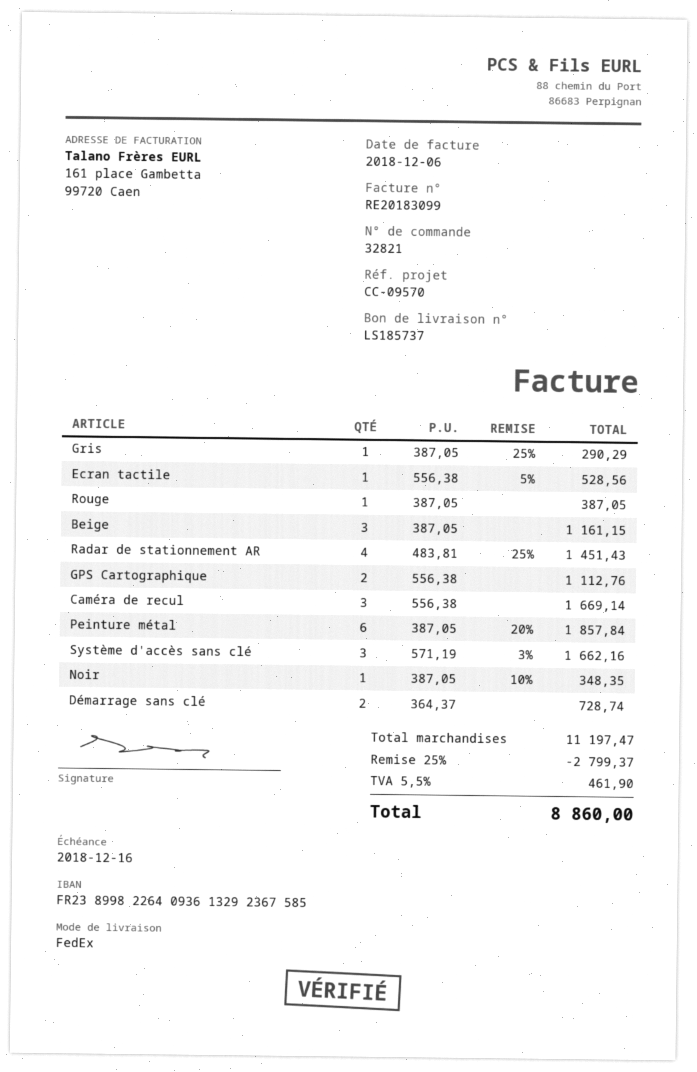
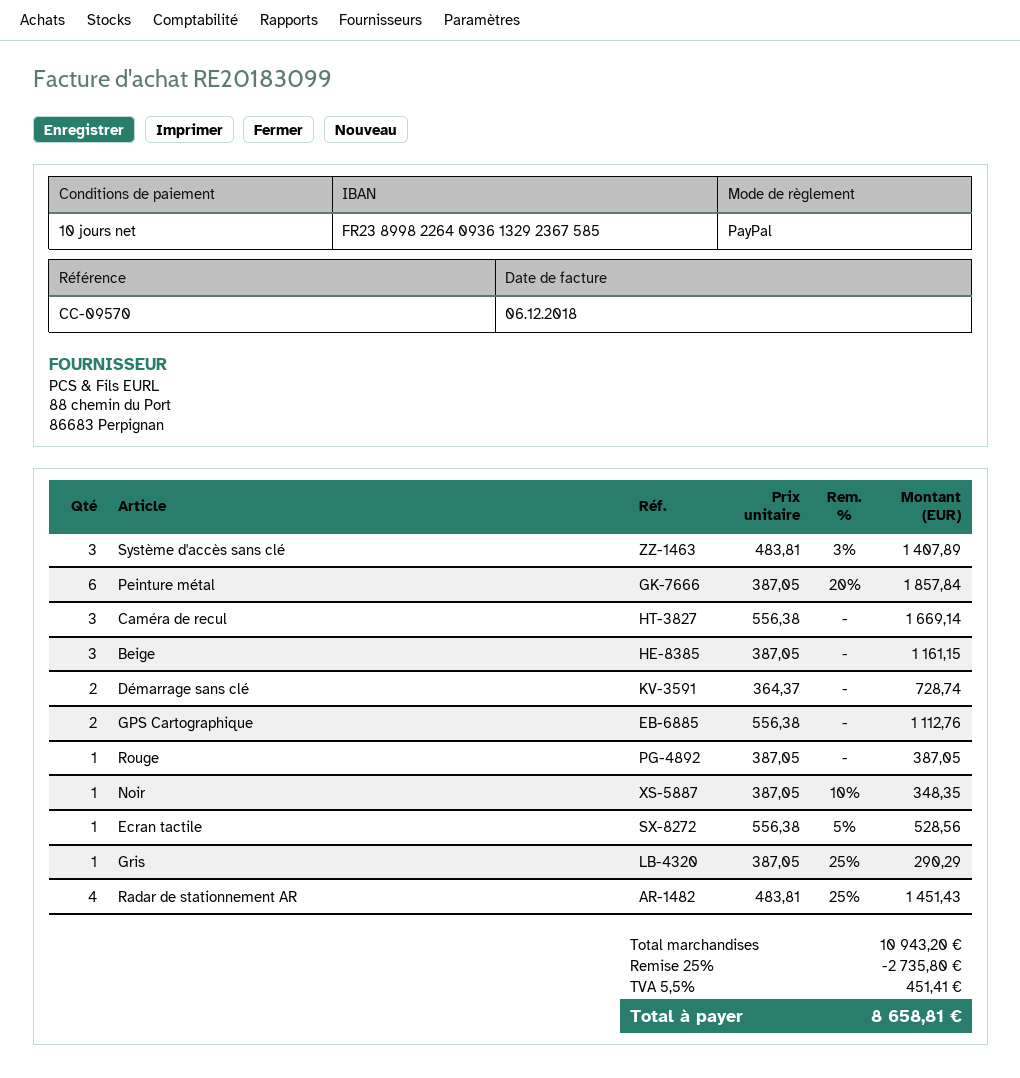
Système d'accès sans clé: 3 x 571.19 - 3% = 1662.16 -> 3 x 483.81 - 3% = 1407.89
subtotal: 11197.47 -> 10943.20
discount: 25% = 2799.37 -> 25% = 2735.80
tax: 5.5% = 461.90 -> 5.5% = 451.41
total: 8860.00 -> 8658.81

